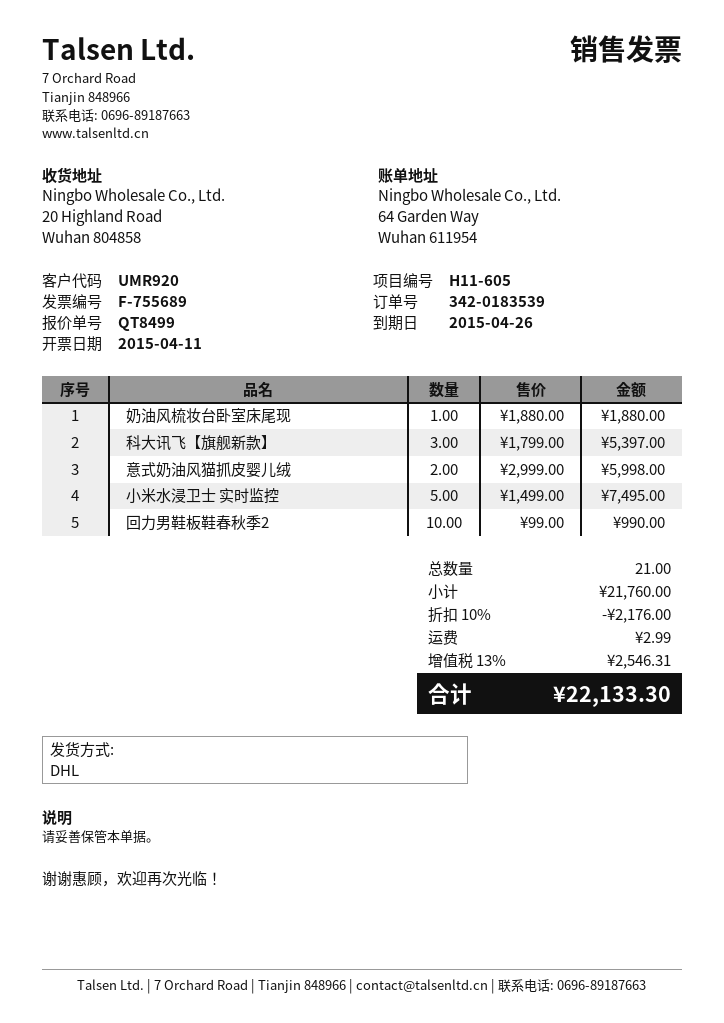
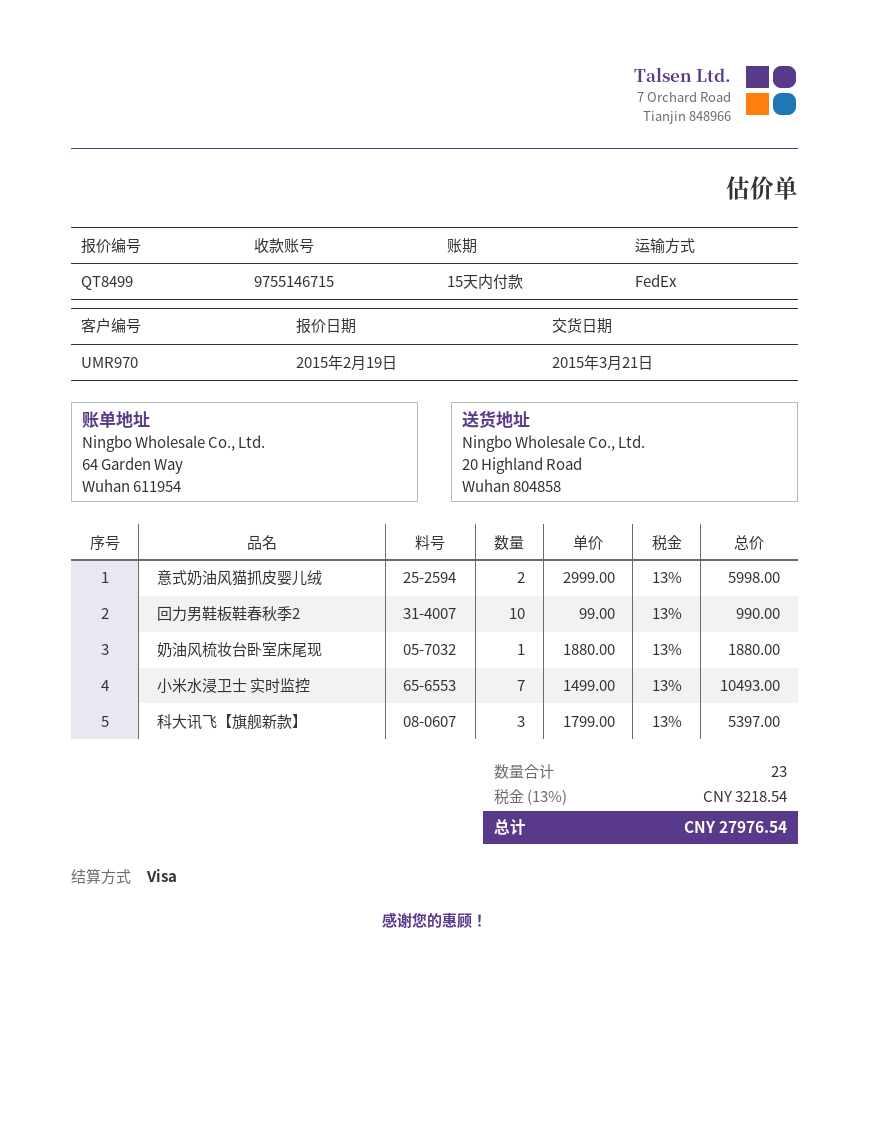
customer number: UMR920 -> UMR970
shipping method: DHL -> FedEx
小米水浸卫士 实时监控: 5 x 1499.00 = 7495.00 -> 7 x 1499.00 = 10493.00
total quantity: 21 -> 23
discount: 10% = 2176.00 -> none
shipping: 2.99 -> none
tax: 13% = 2546.31 -> 13% = 3218.54
total: 22133.30 -> 27976.54

